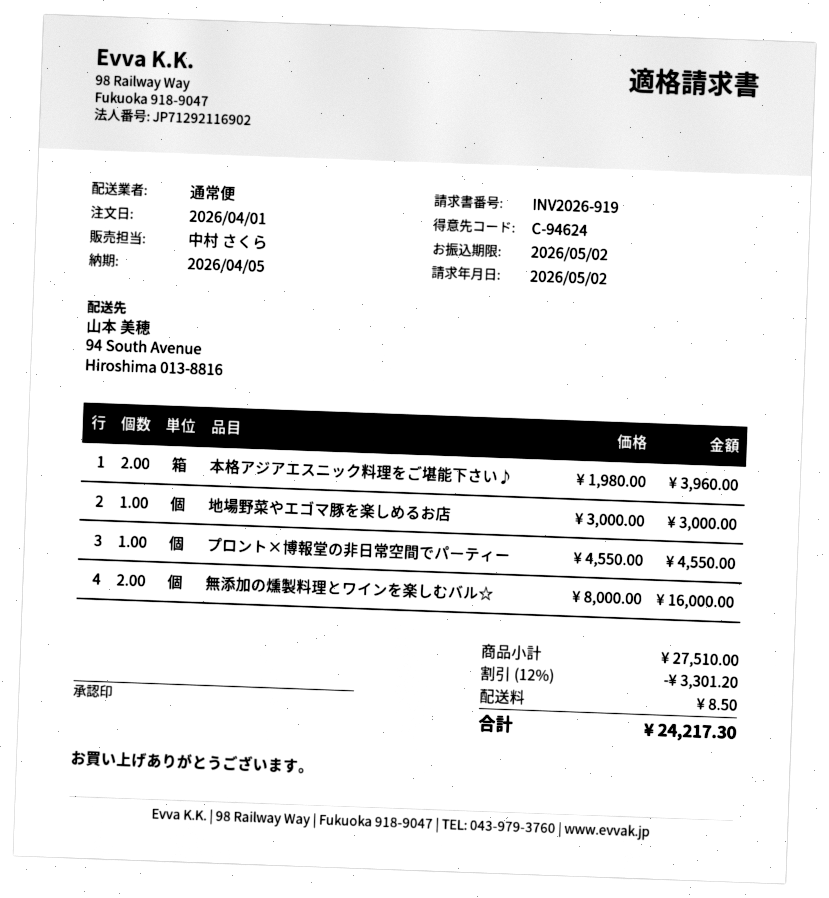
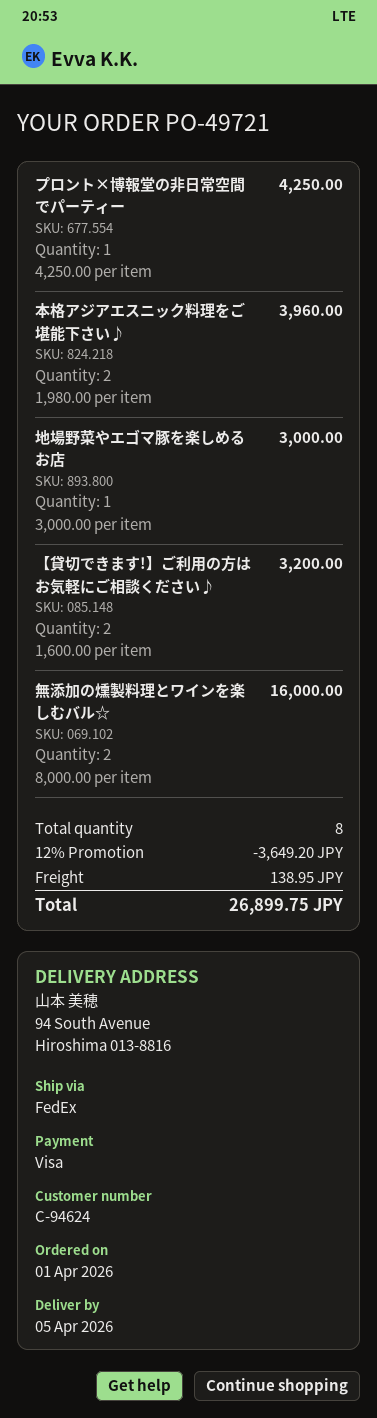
shipping method: standard -> FedEx
プロント×博報堂の非日常空間でパーティー: 1 x 4550.00 = 4550.00 -> 1 x 4250.00 = 4250.00
【貸切できます!】ご利用の方はお気軽にご相談ください♪: none -> 2 x 1600.00 = 3200.00
discount: 12% = 3301.20 -> 12% = 3649.20
shipping: 8.50 -> 138.95
total: 24217.30 -> 26899.75

